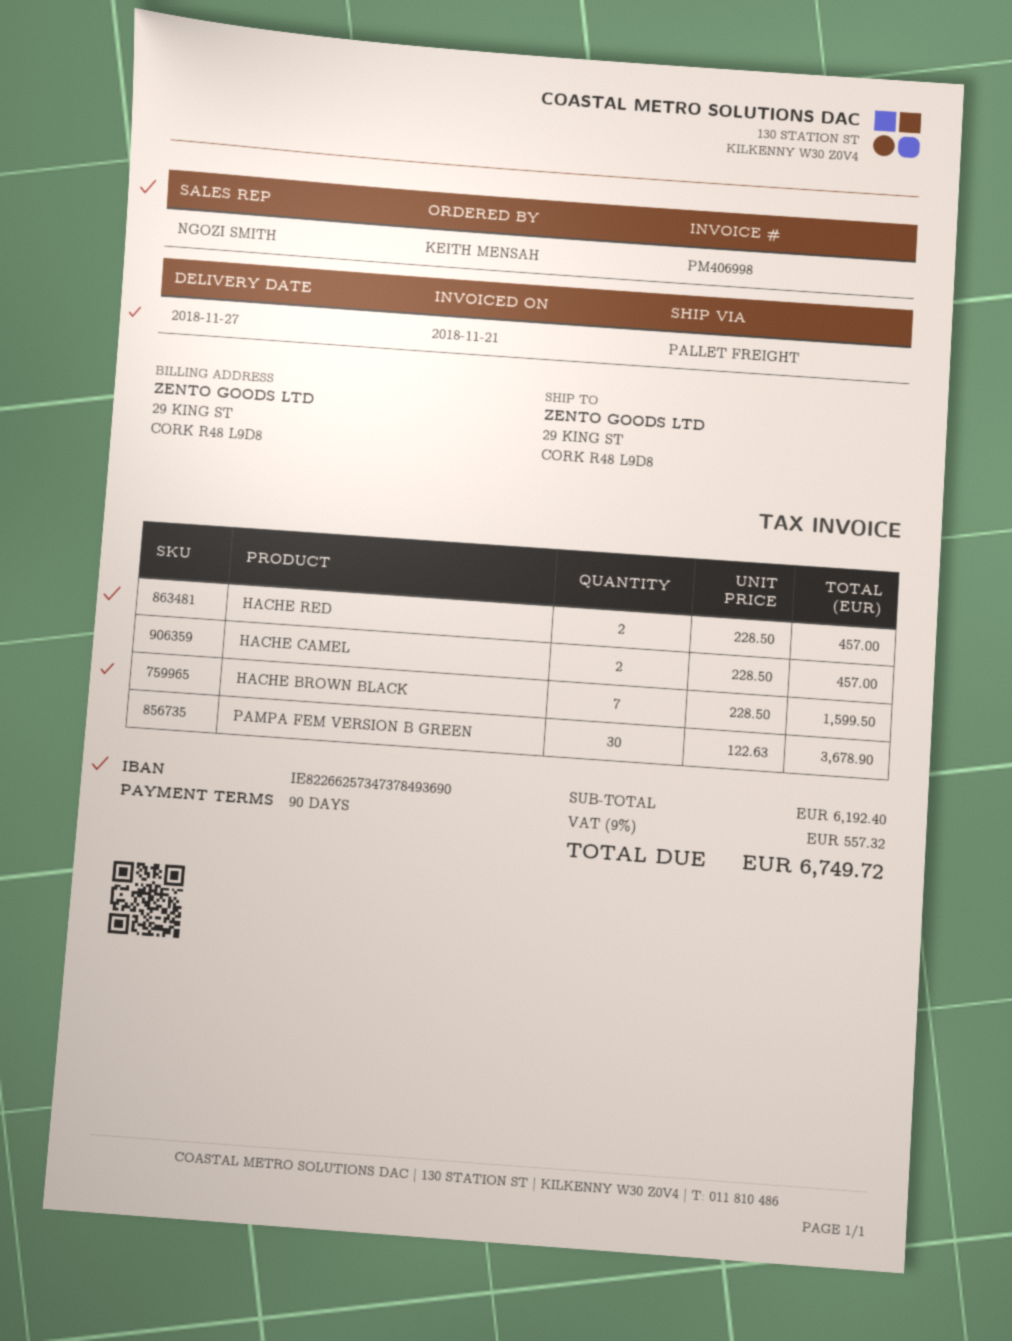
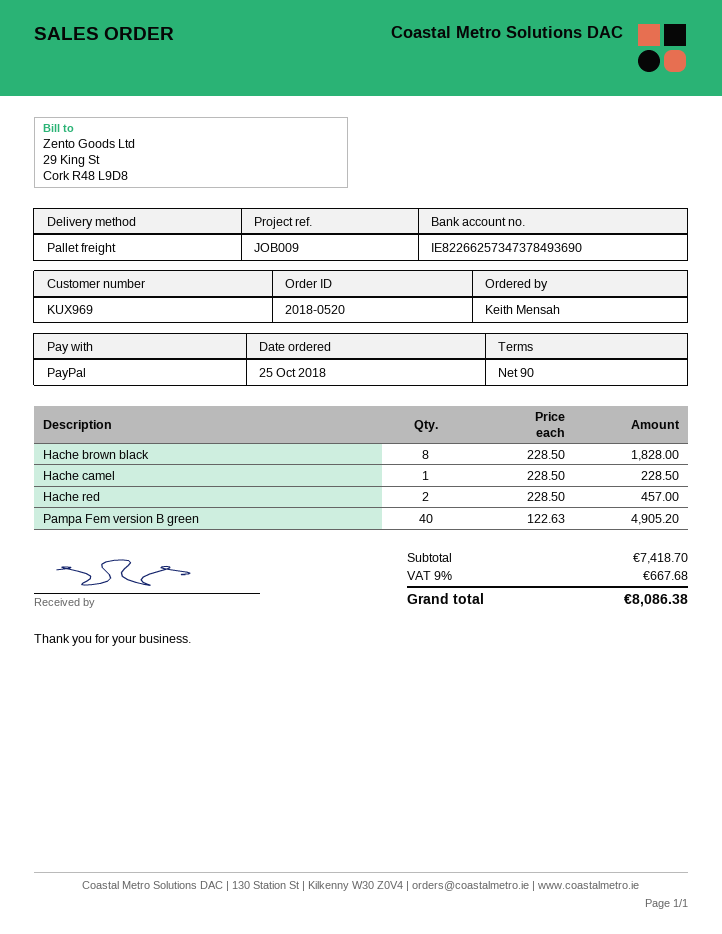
HACHE CAMEL: 2 x 228.50 = 457.00 -> 1 x 228.50 = 228.50
HACHE BROWN BLACK: 7 x 228.50 = 1599.50 -> 8 x 228.50 = 1828.00
PAMPA FEM VERSION B GREEN: 30 x 122.63 = 3678.90 -> 40 x 122.63 = 4905.20
subtotal: 6192.40 -> 7418.70
tax: 9% = 557.32 -> 9% = 667.68
total: 6749.72 -> 8086.38

